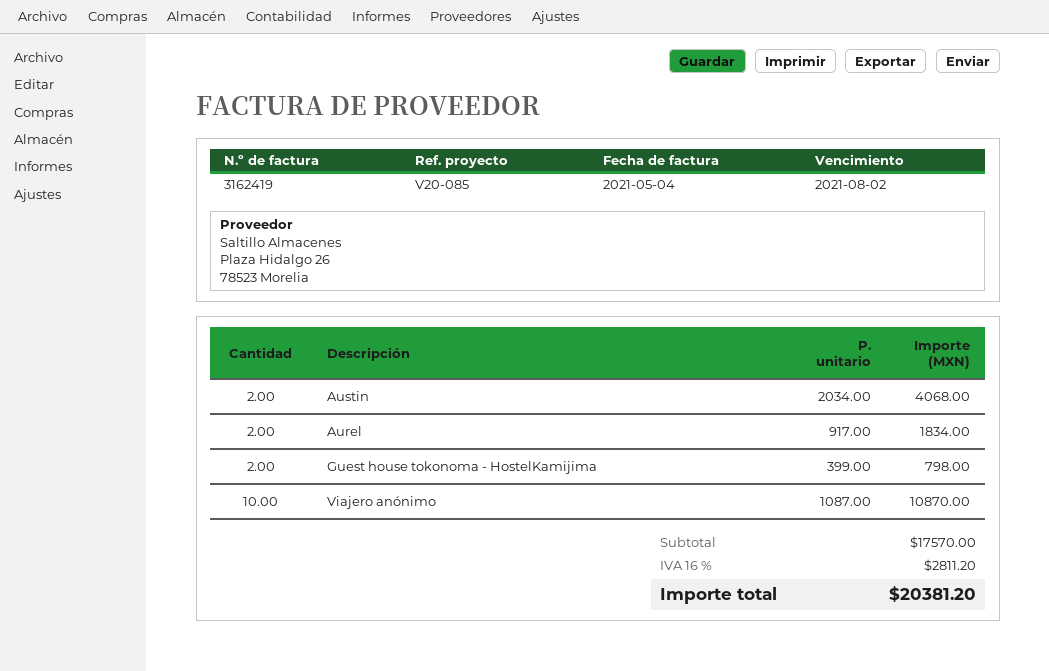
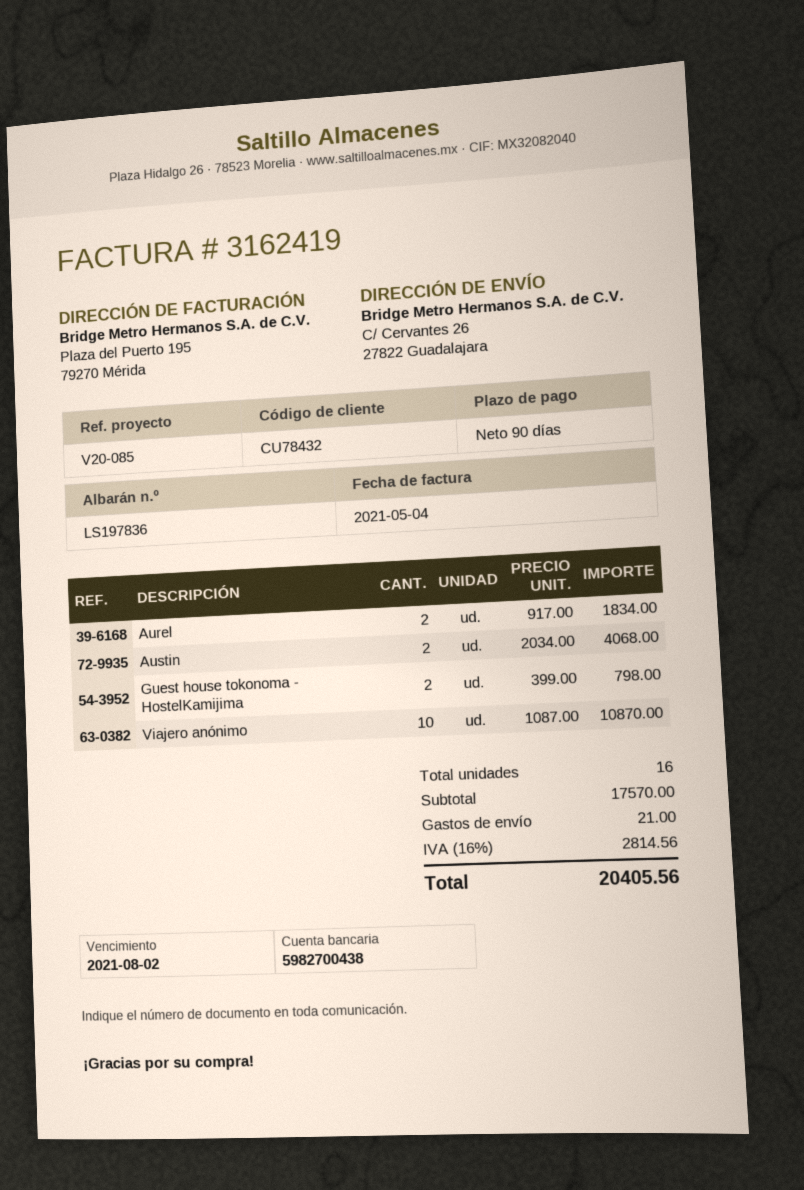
shipping: none -> 21.00
tax: 16% = 2811.20 -> 16% = 2814.56
total: 20381.20 -> 20405.56

